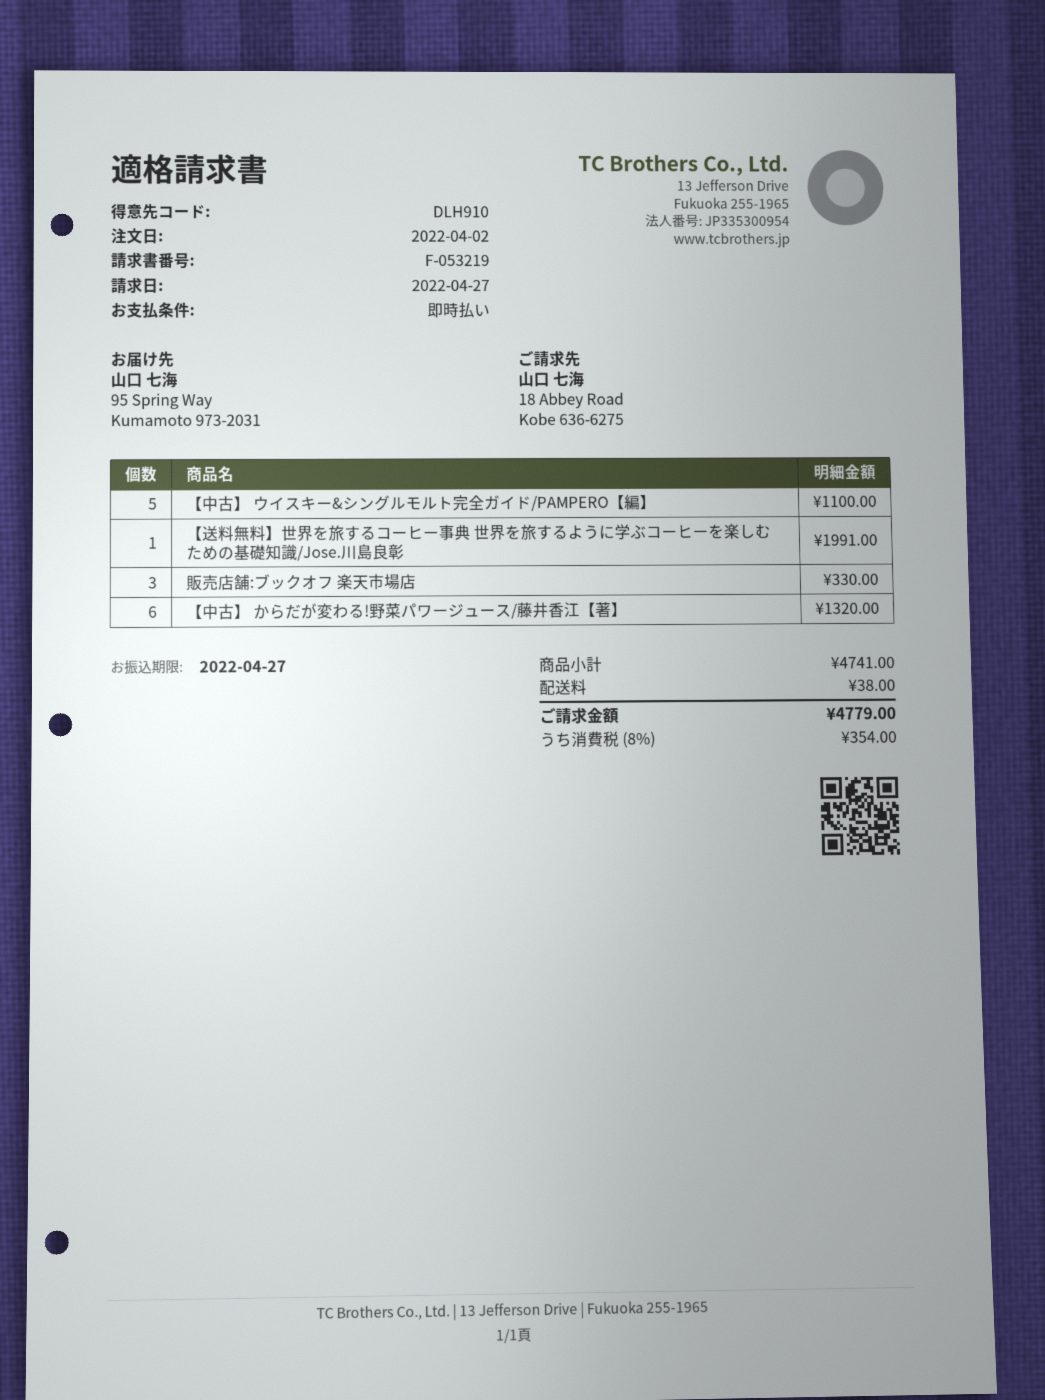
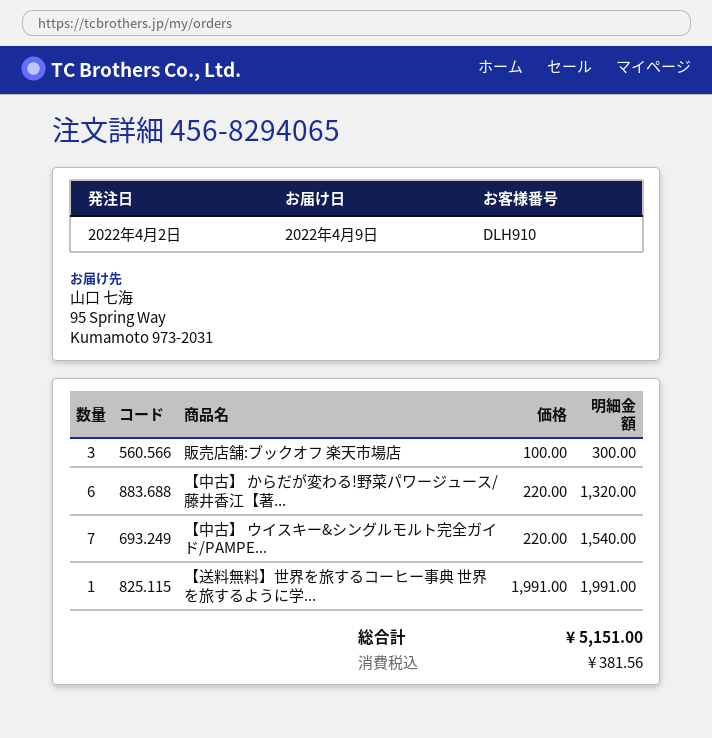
【中古】 ウイスキー&シングルモルト完全ガイド/PAMPERO【編】: 5 for 1100.00 -> 7 for 1540.00
販売店舗:ブックオフ 楽天市場店: 3 for 330.00 -> 3 for 300.00
shipping: 38.00 -> none
tax: 354.00 -> 381.56
total: 4779.00 -> 5151.00

